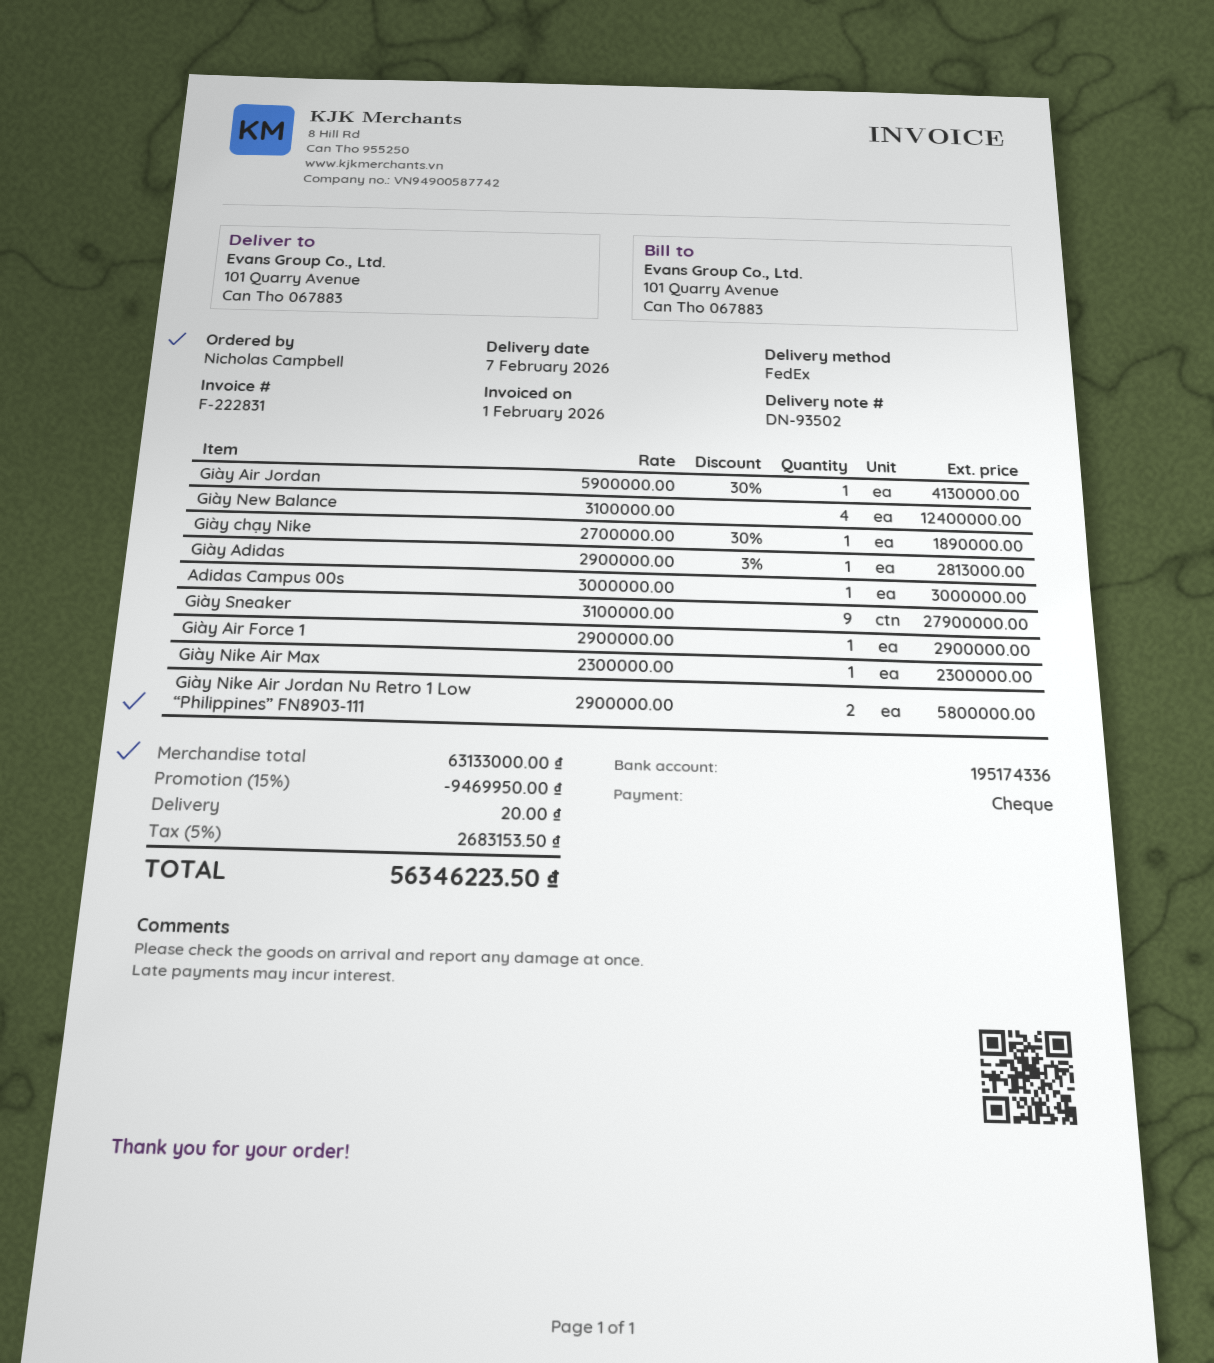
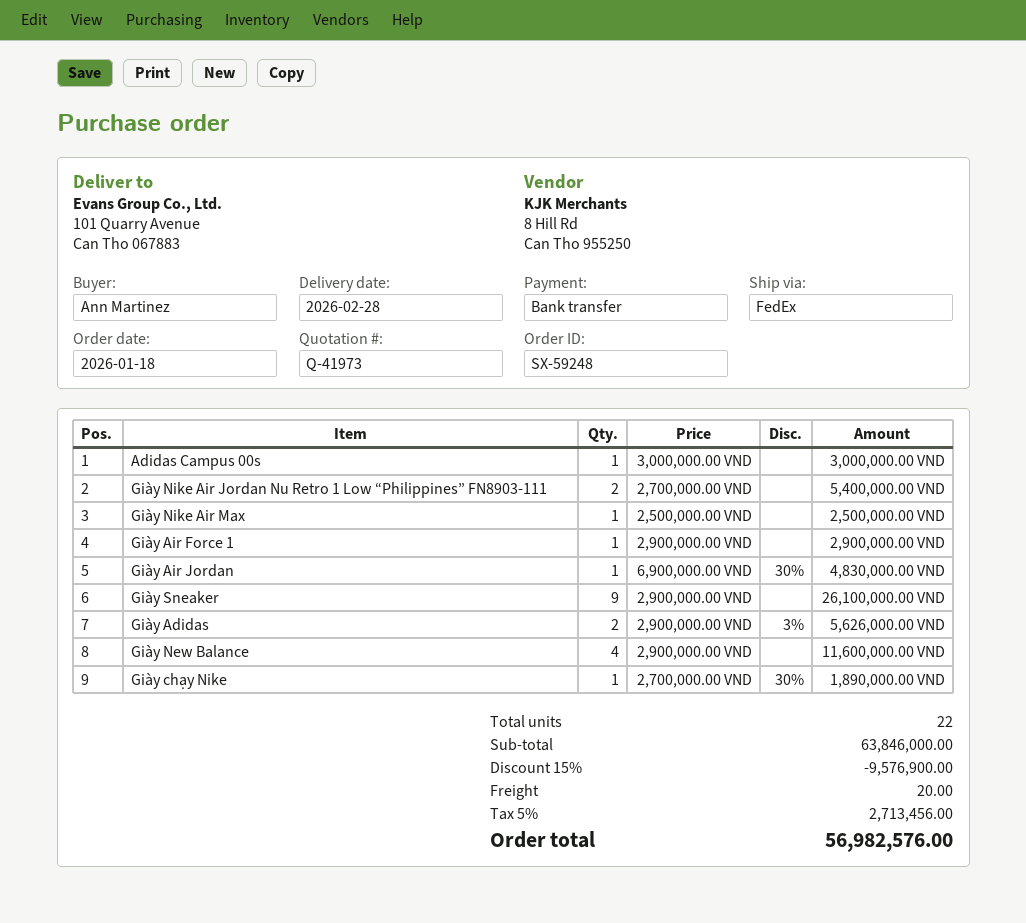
delivery date: 2026-02-07 -> 2026-02-28
ordered by: Nicholas Campbell -> Ann Martinez
payment method: cheque -> bank transfer
Giày Air Jordan: 1 x 5900000.00 - 30% = 4130000.00 -> 1 x 6900000.00 - 30% = 4830000.00
Giày New Balance: 4 x 3100000.00 = 12400000.00 -> 4 x 2900000.00 = 11600000.00
Giày Adidas: 1 x 2900000.00 - 3% = 2813000.00 -> 2 x 2900000.00 - 3% = 5626000.00
Giày Sneaker: 9 x 3100000.00 = 27900000.00 -> 9 x 2900000.00 = 26100000.00
Giày Nike Air Max: 1 x 2300000.00 = 2300000.00 -> 1 x 2500000.00 = 2500000.00
Giày Nike Air Jordan Nu Retro 1 Low “Philippines” FN8903-111: 2 x 2900000.00 = 5800000.00 -> 2 x 2700000.00 = 5400000.00
subtotal: 63133000.00 -> 63846000.00
discount: 15% = 9469950.00 -> 15% = 9576900.00
tax: 5% = 2683153.50 -> 5% = 2713456.00
total: 56346223.50 -> 56982576.00

